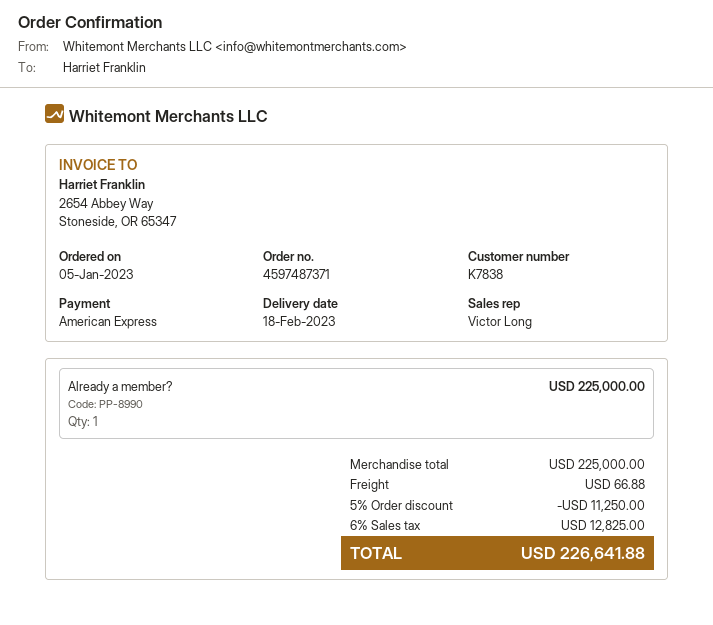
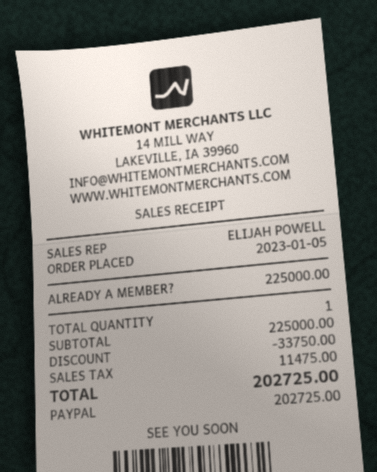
sales rep: Victor Long -> ELIJAH POWELL
payment method: American Express -> PayPal
discount: 11250.00 -> 33750.00
shipping: 66.88 -> none
tax: 12825.00 -> 11475.00
total: 226641.88 -> 202725.00

